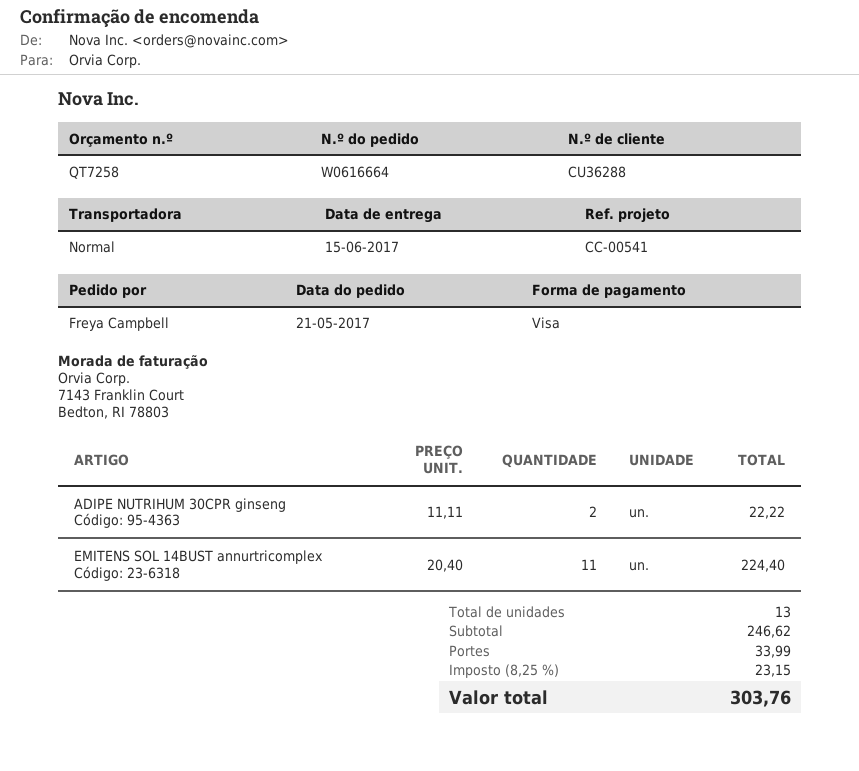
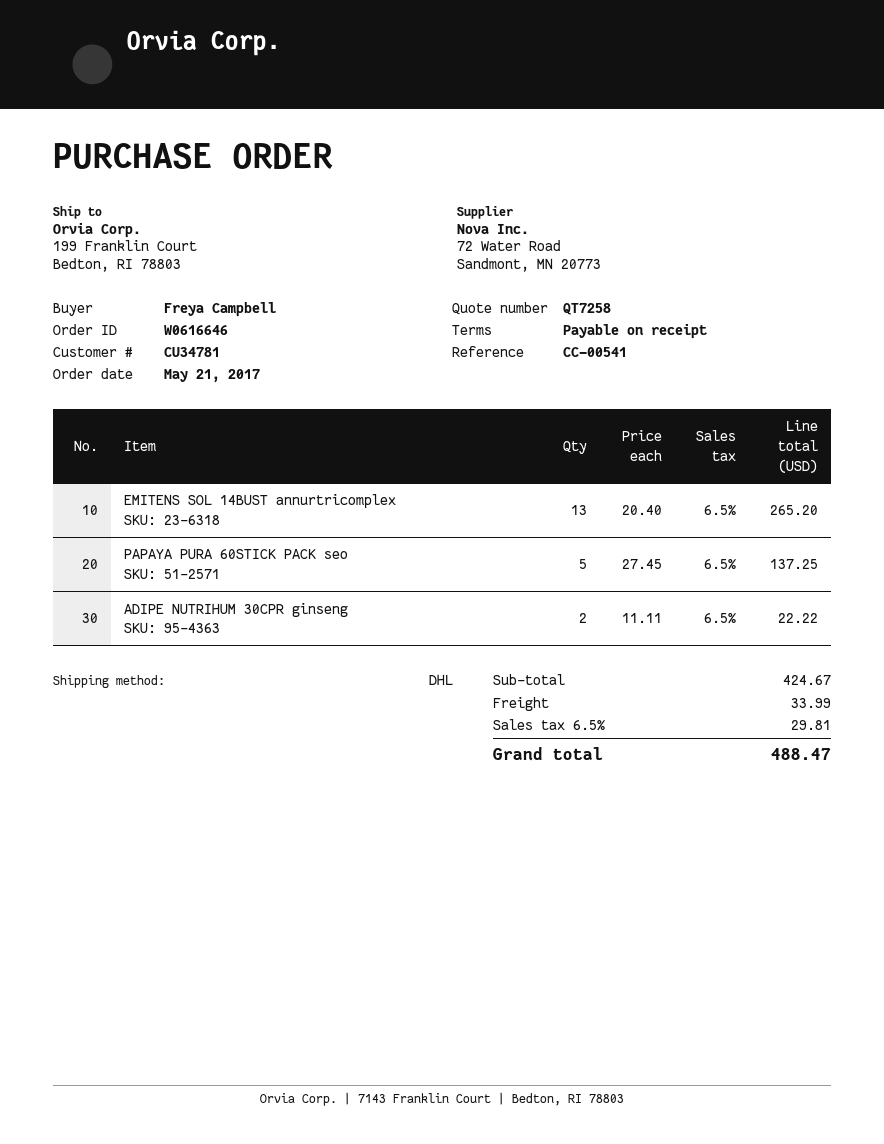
order number: W0616664 -> W0616646
customer number: CU36288 -> CU34781
shipping method: standard -> DHL
EMITENS SOL 14BUST annurtricomplex: 11 x 20.40 = 224.40 -> 13 x 20.40 = 265.20
PAPAYA PURA 60STICK PACK seo: none -> 5 x 27.45 = 137.25
subtotal: 246.62 -> 424.67
tax: 8.25% = 23.15 -> 6.5% = 29.81
total: 303.76 -> 488.47

